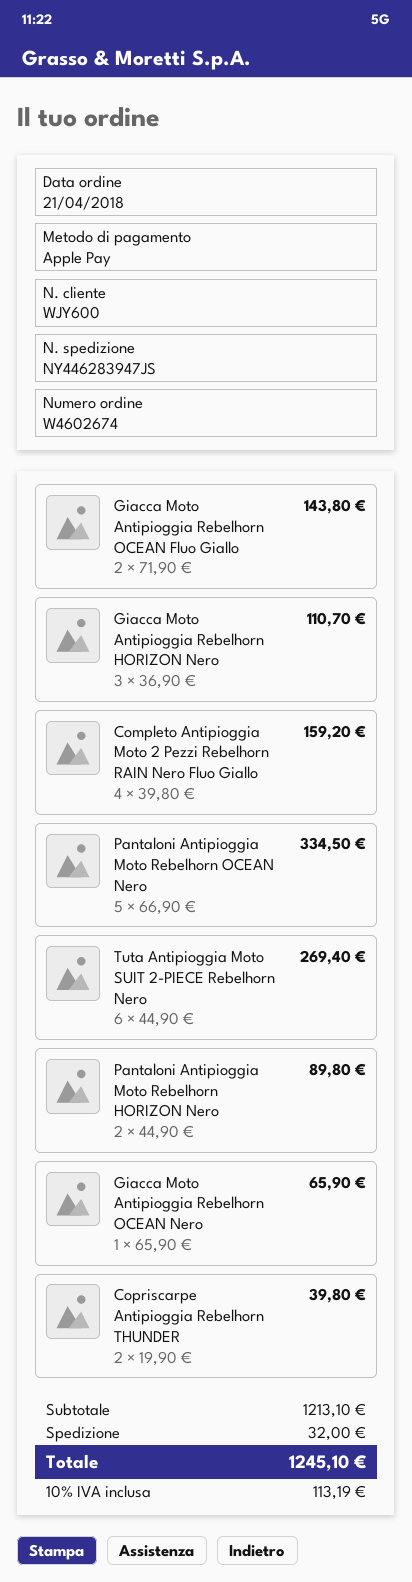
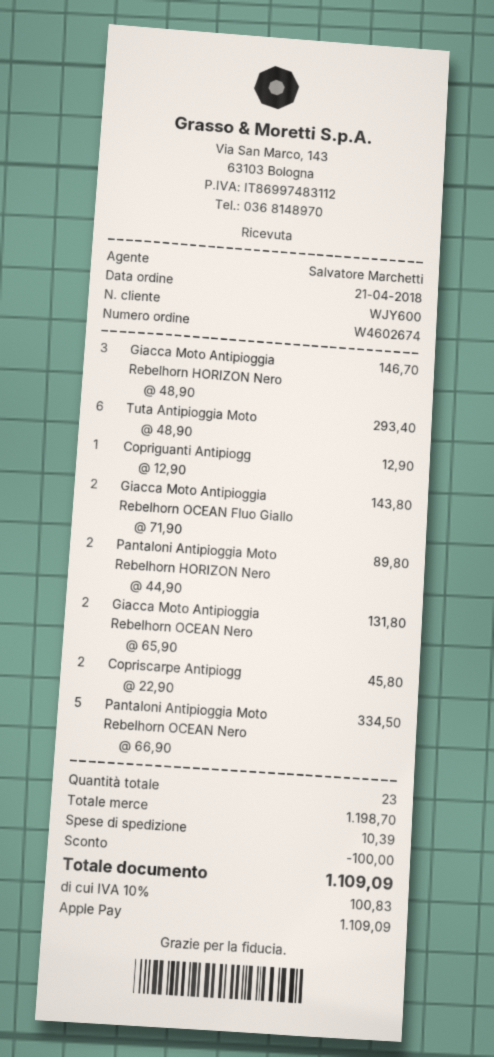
Giacca Moto Antipioggia Rebelhorn HORIZON Nero: 3 x 36.90 = 110.70 -> 3 x 48.90 = 146.70
Completo Antipioggia Moto 2 Pezzi Rebelhorn RAIN Nero Fluo Giallo: 4 x 39.80 = 159.20 -> none
Tuta Antipioggia Moto SUIT 2-PIECE Rebelhorn Nero: 6 x 44.90 = 269.40 -> 6 x 48.90 = 293.40
Giacca Moto Antipioggia Rebelhorn OCEAN Nero: 1 x 65.90 = 65.90 -> 2 x 65.90 = 131.80
Copriscarpe Antipioggia Rebelhorn THUNDER: 2 x 19.90 = 39.80 -> 2 x 22.90 = 45.80
Copriguanti Antipiogg: none -> 1 x 12.90 = 12.90
subtotal: 1213.10 -> 1198.70
discount: none -> 100.00
shipping: 32.00 -> 10.39
tax: 10% = 113.19 -> 10% = 100.83
total: 1245.10 -> 1109.09

